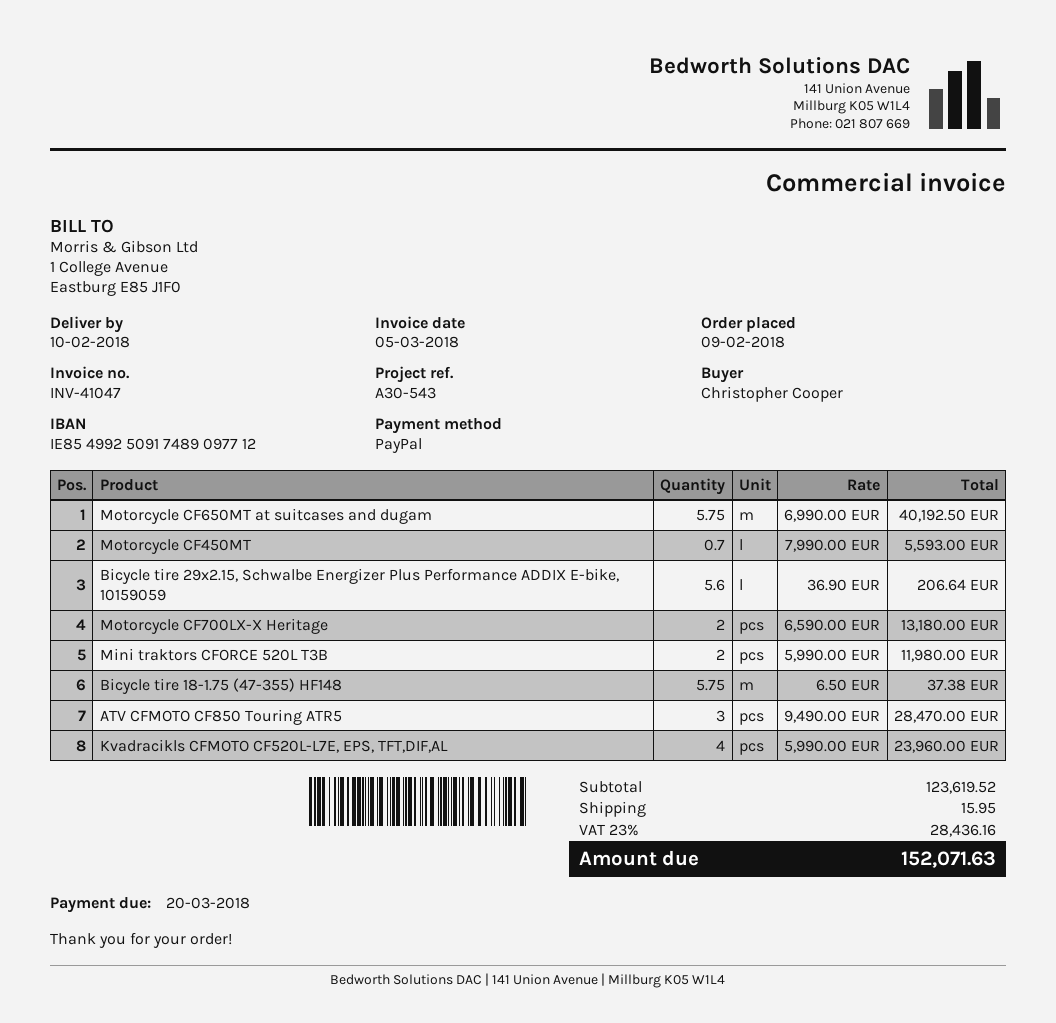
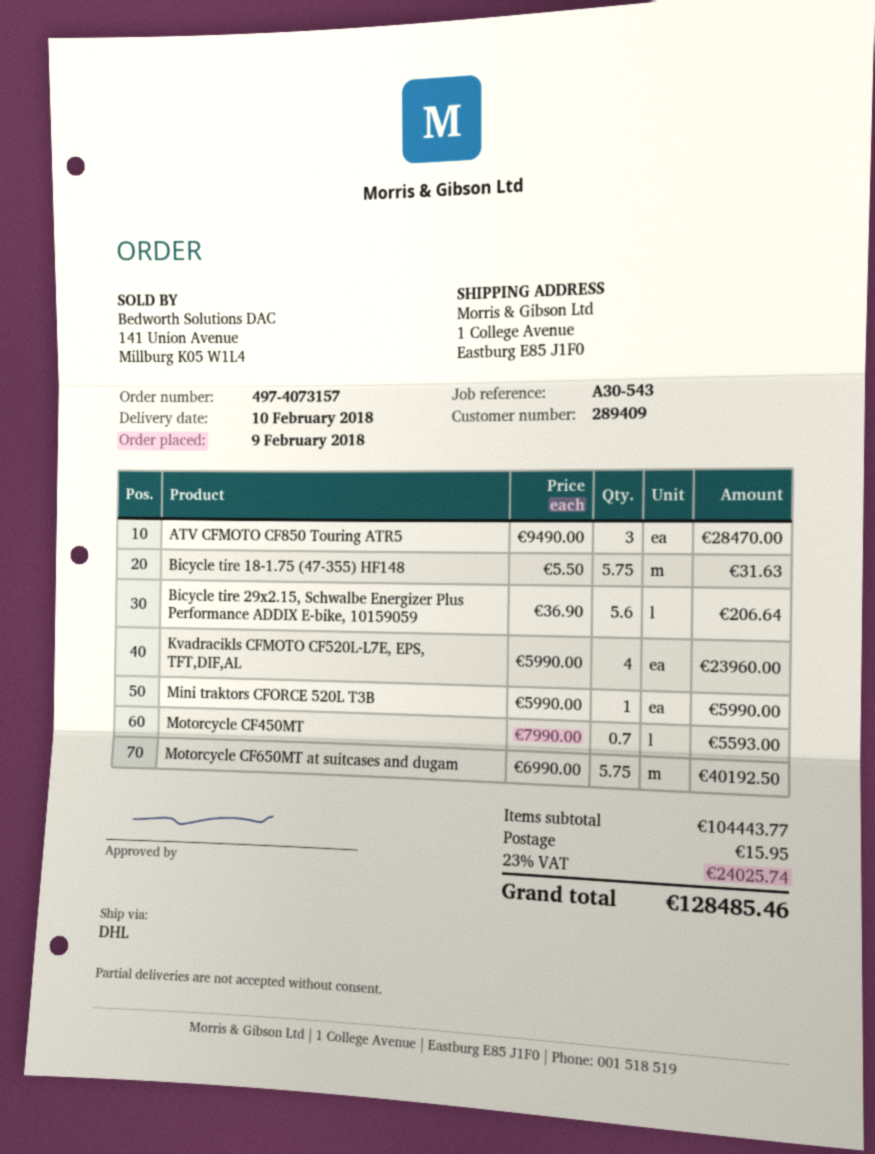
Motorcycle CF700LX-X Heritage: 2 x 6590.00 = 13180.00 -> none
Mini traktors CFORCE 520L T3B: 2 x 5990.00 = 11980.00 -> 1 x 5990.00 = 5990.00
Bicycle tire 18-1.75 (47-355) HF148: 5.75 x 6.50 = 37.38 -> 5.75 x 5.50 = 31.63
subtotal: 123619.52 -> 104443.77
tax: 23% = 28436.16 -> 23% = 24025.74
total: 152071.63 -> 128485.46

